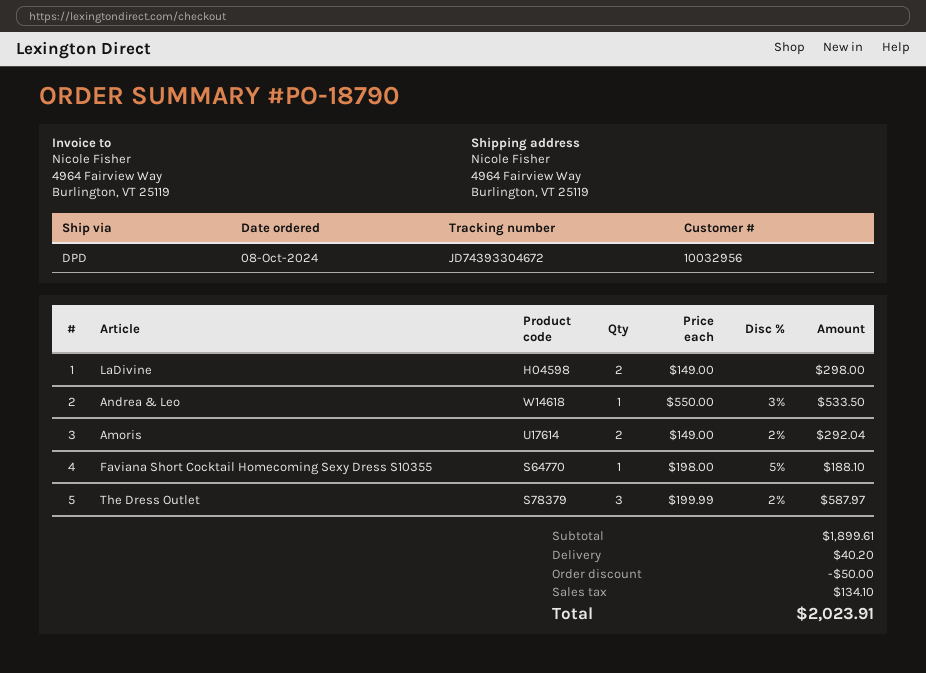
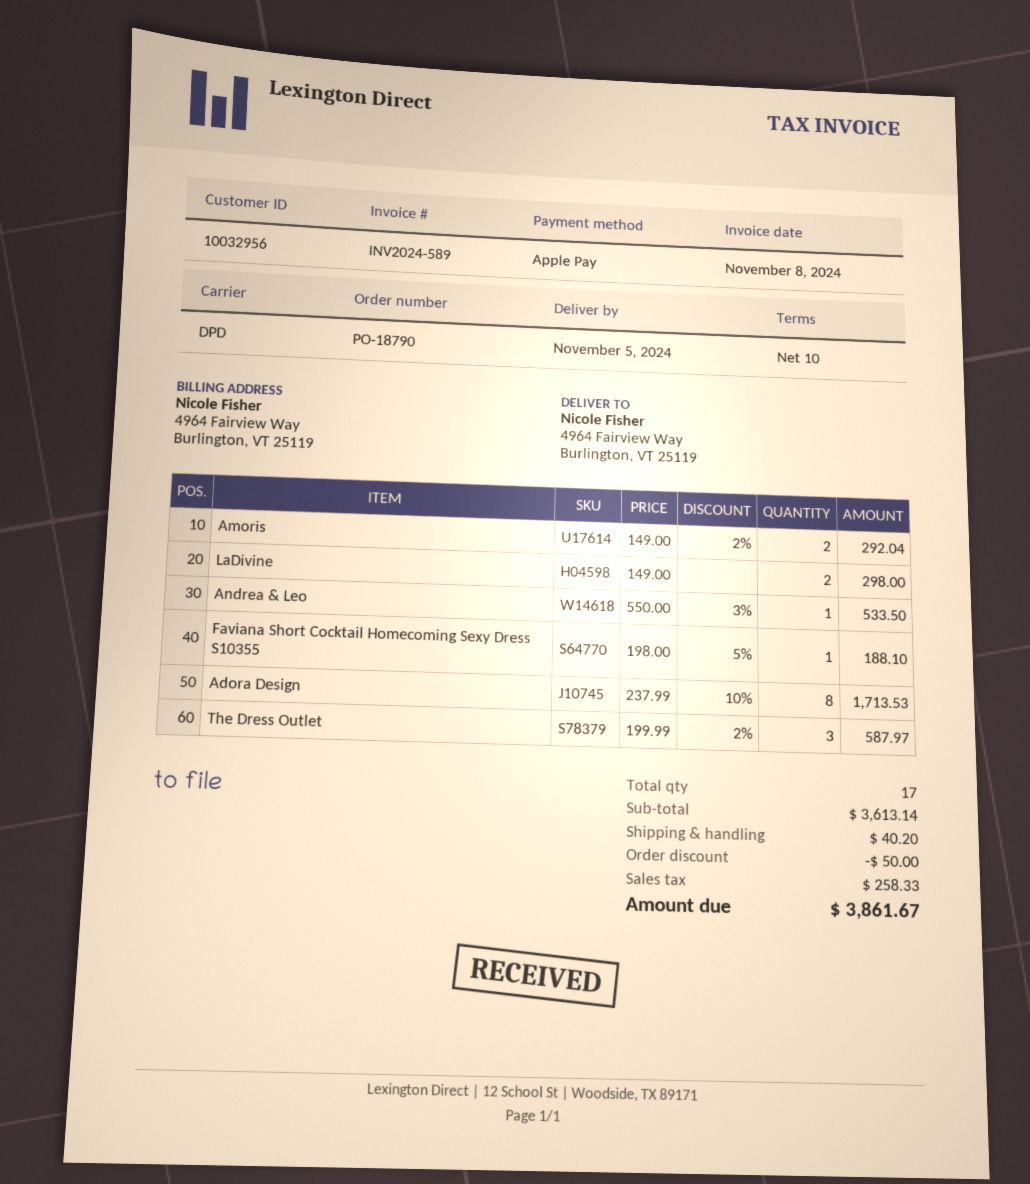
Adora Design: none -> 8 x 237.99 - 10% = 1713.53
subtotal: 1899.61 -> 3613.14
tax: 134.10 -> 258.33
total: 2023.91 -> 3861.67

